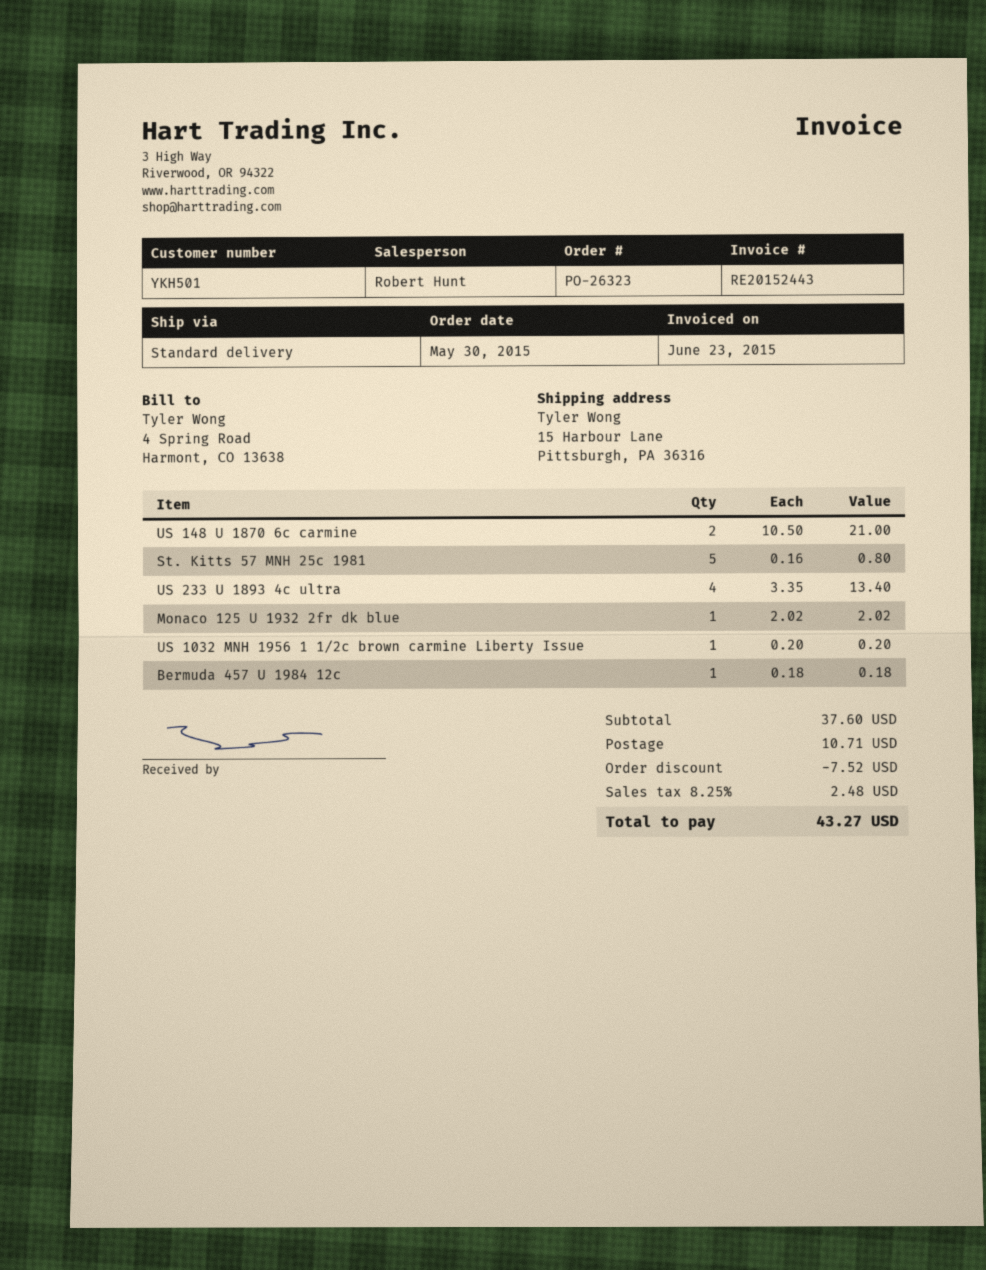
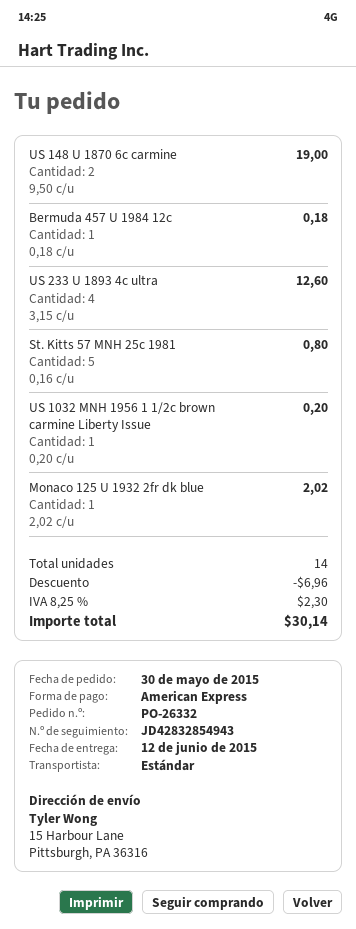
order number: PO-26323 -> PO-26332
US 148 U 1870 6c carmine: 2 x 10.50 = 21.00 -> 2 x 9.50 = 19.00
US 233 U 1893 4c ultra: 4 x 3.35 = 13.40 -> 4 x 3.15 = 12.60
discount: 7.52 -> 6.96
shipping: 10.71 -> none
tax: 8.25% = 2.48 -> 8.25% = 2.30
total: 43.27 -> 30.14

